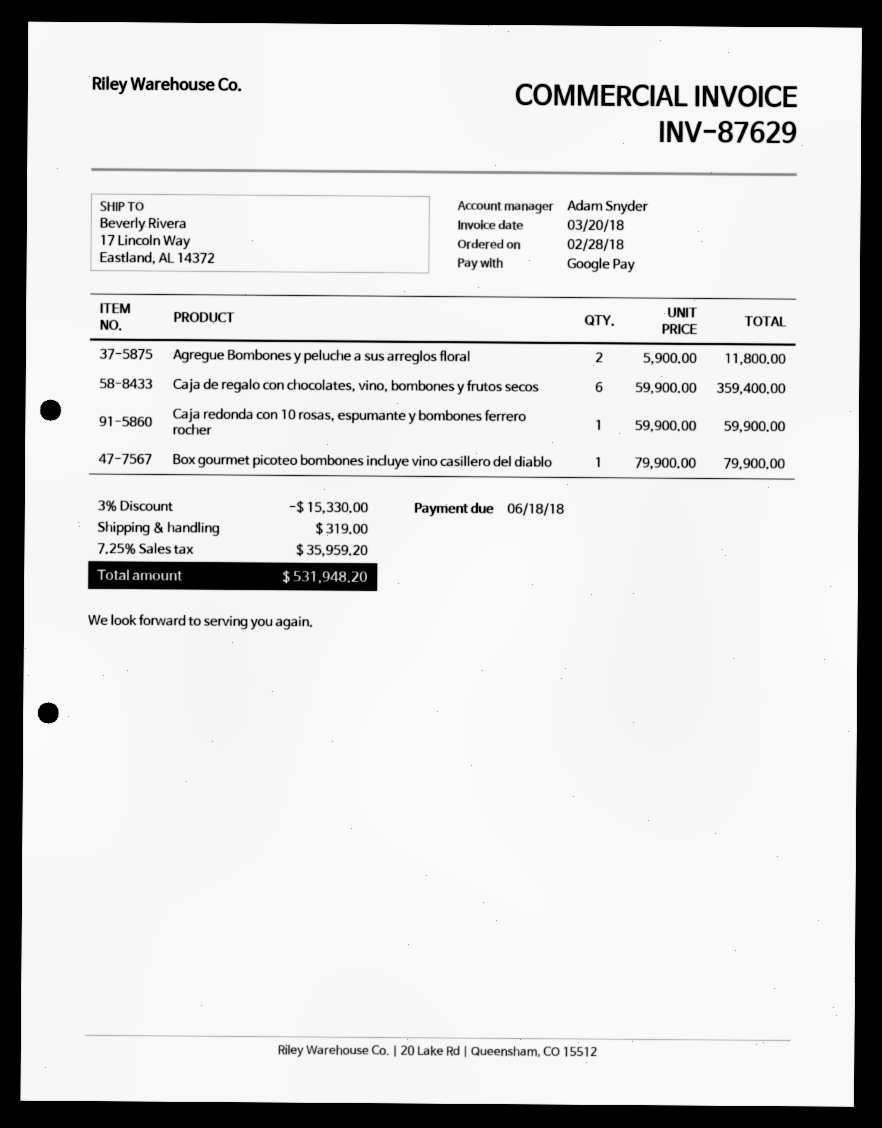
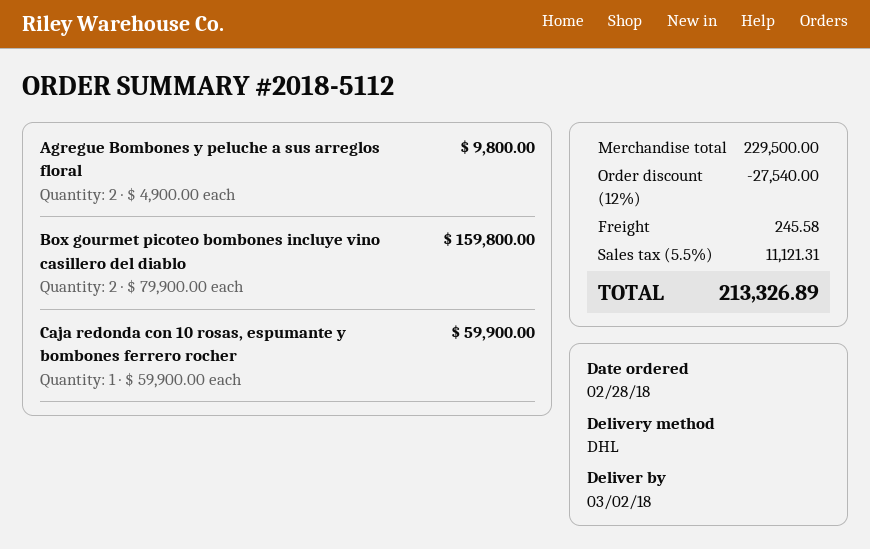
Agregue Bombones y peluche a sus arreglos floral: 2 x 5900.00 = 11800.00 -> 2 x 4900.00 = 9800.00
Caja de regalo con chocolates, vino, bombones y frutos secos: 6 x 59900.00 = 359400.00 -> none
Box gourmet picoteo bombones incluye vino casillero del diablo: 1 x 79900.00 = 79900.00 -> 2 x 79900.00 = 159800.00
discount: 3% = 15330.00 -> 12% = 27540.00
shipping: 319.00 -> 245.58
tax: 7.25% = 35959.20 -> 5.5% = 11121.31
total: 531948.20 -> 213326.89

